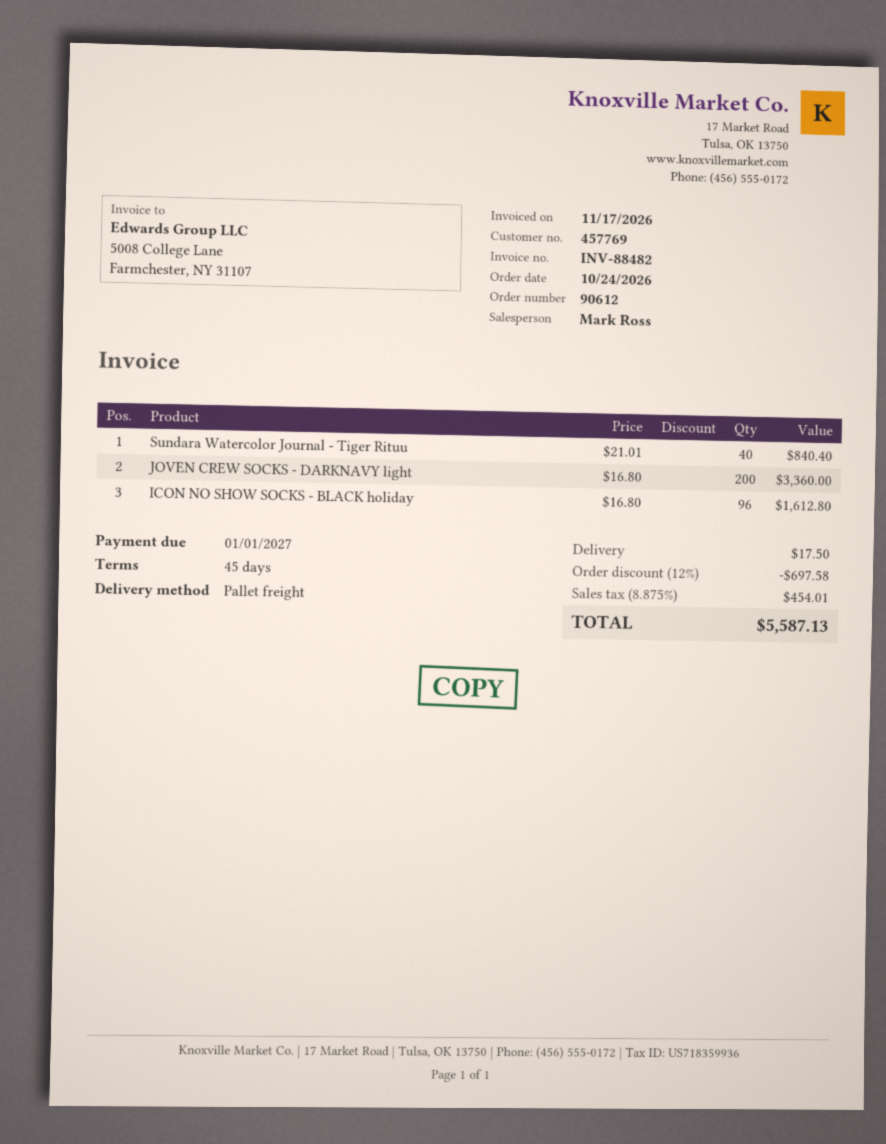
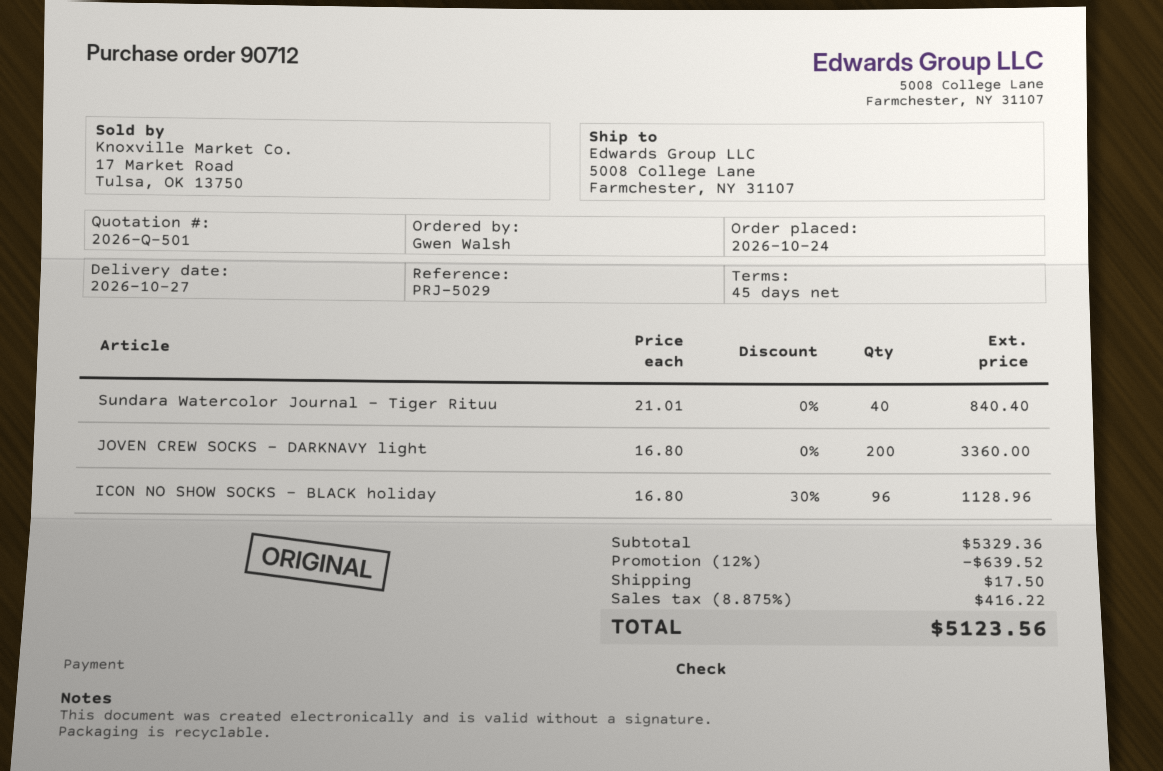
order number: 90612 -> 90712
ICON NO SHOW SOCKS - BLACK holiday: 96 x 16.80 = 1612.80 -> 96 x 16.80 - 30% = 1128.96
discount: 12% = 697.58 -> 12% = 639.52
tax: 8.875% = 454.01 -> 8.875% = 416.22
total: 5587.13 -> 5123.56

